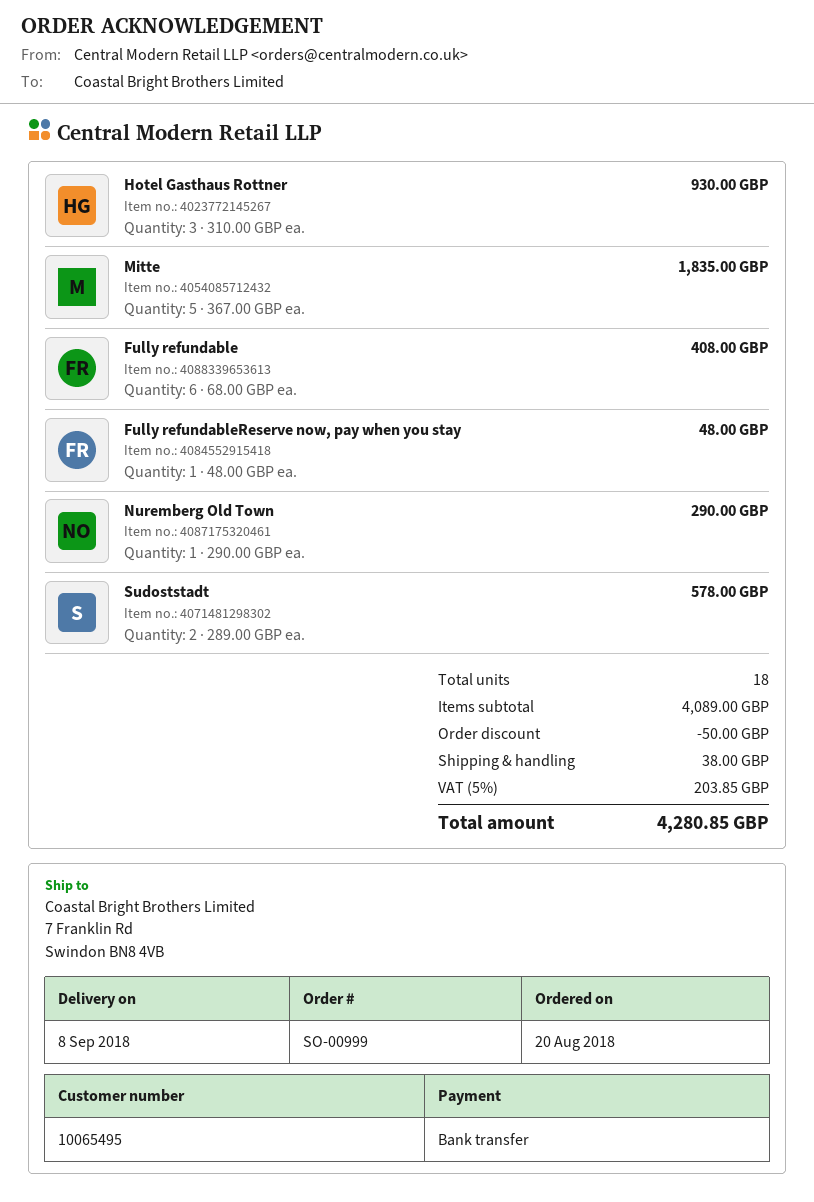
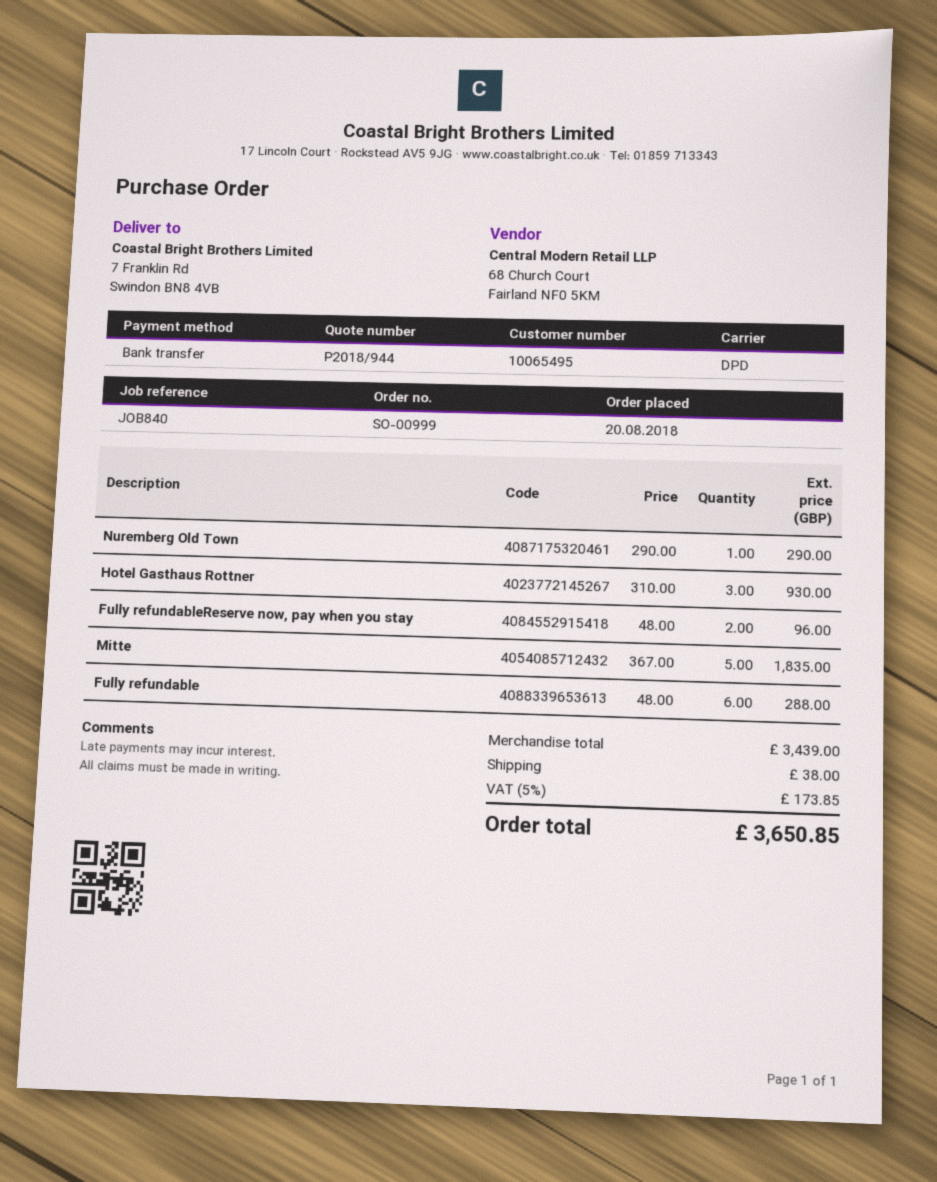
Fully refundable: 6 x 68.00 = 408.00 -> 6 x 48.00 = 288.00
Fully refundableReserve now, pay when you stay: 1 x 48.00 = 48.00 -> 2 x 48.00 = 96.00
Sudoststadt: 2 x 289.00 = 578.00 -> none
subtotal: 4089.00 -> 3439.00
discount: 50.00 -> none
tax: 5% = 203.85 -> 5% = 173.85
total: 4280.85 -> 3650.85

